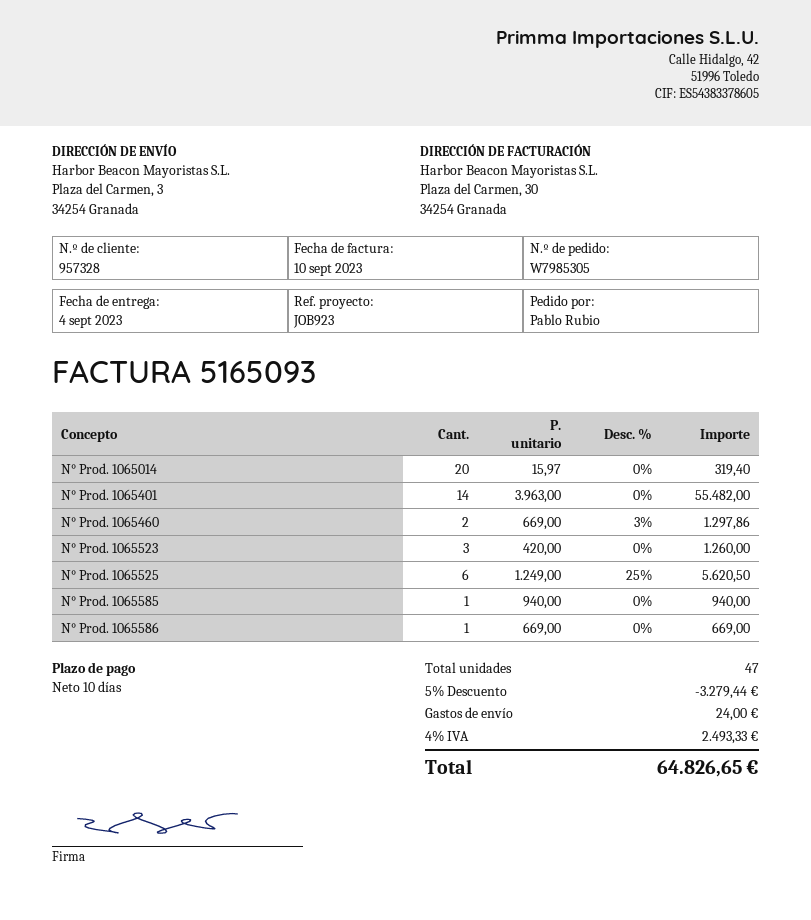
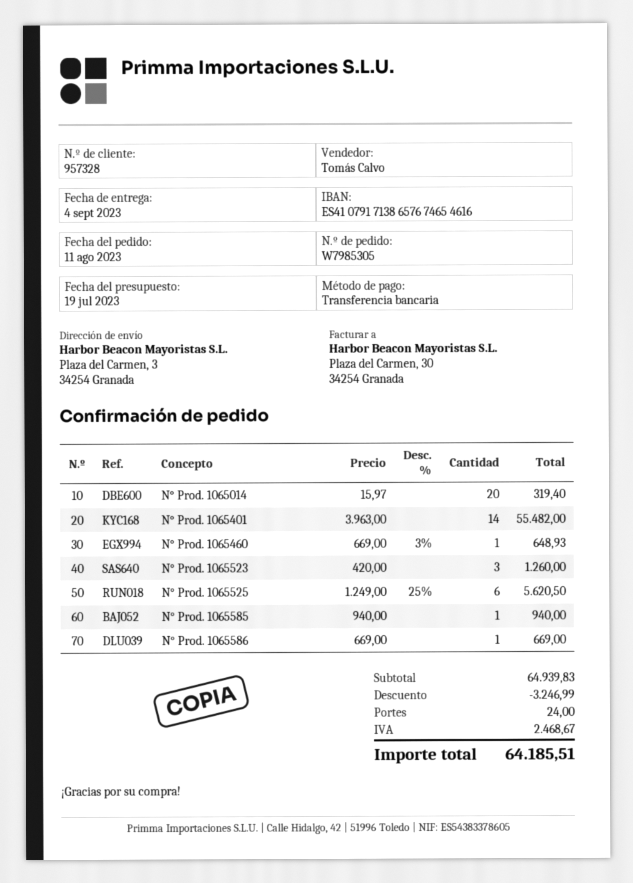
N° Prod. 1065460: 2 x 669.00 - 3% = 1297.86 -> 1 x 669.00 - 3% = 648.93
discount: 3279.44 -> 3246.99
tax: 2493.33 -> 2468.67
total: 64826.65 -> 64185.51

